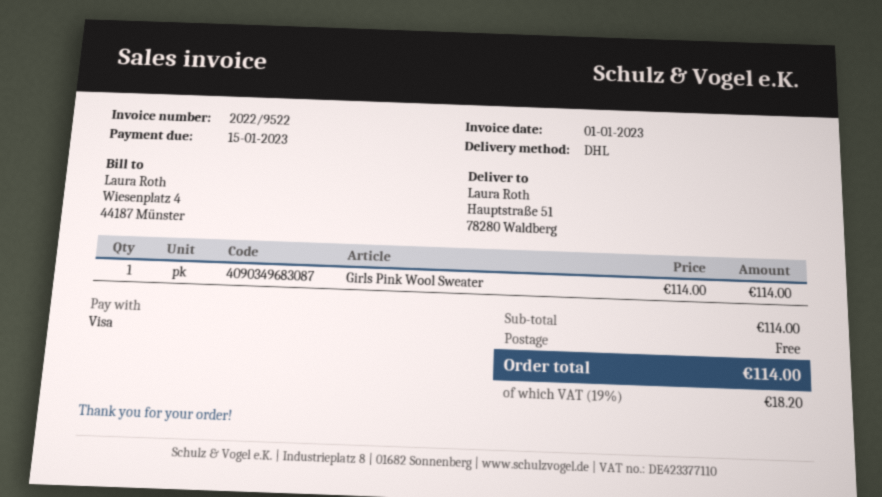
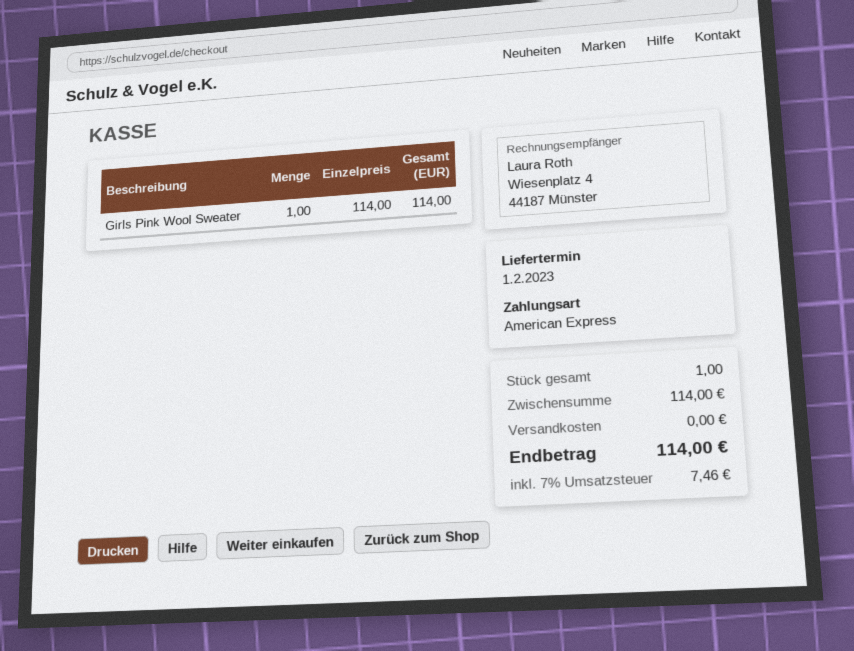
payment method: Visa -> American Express
tax: 19% = 18.20 -> 7% = 7.46

